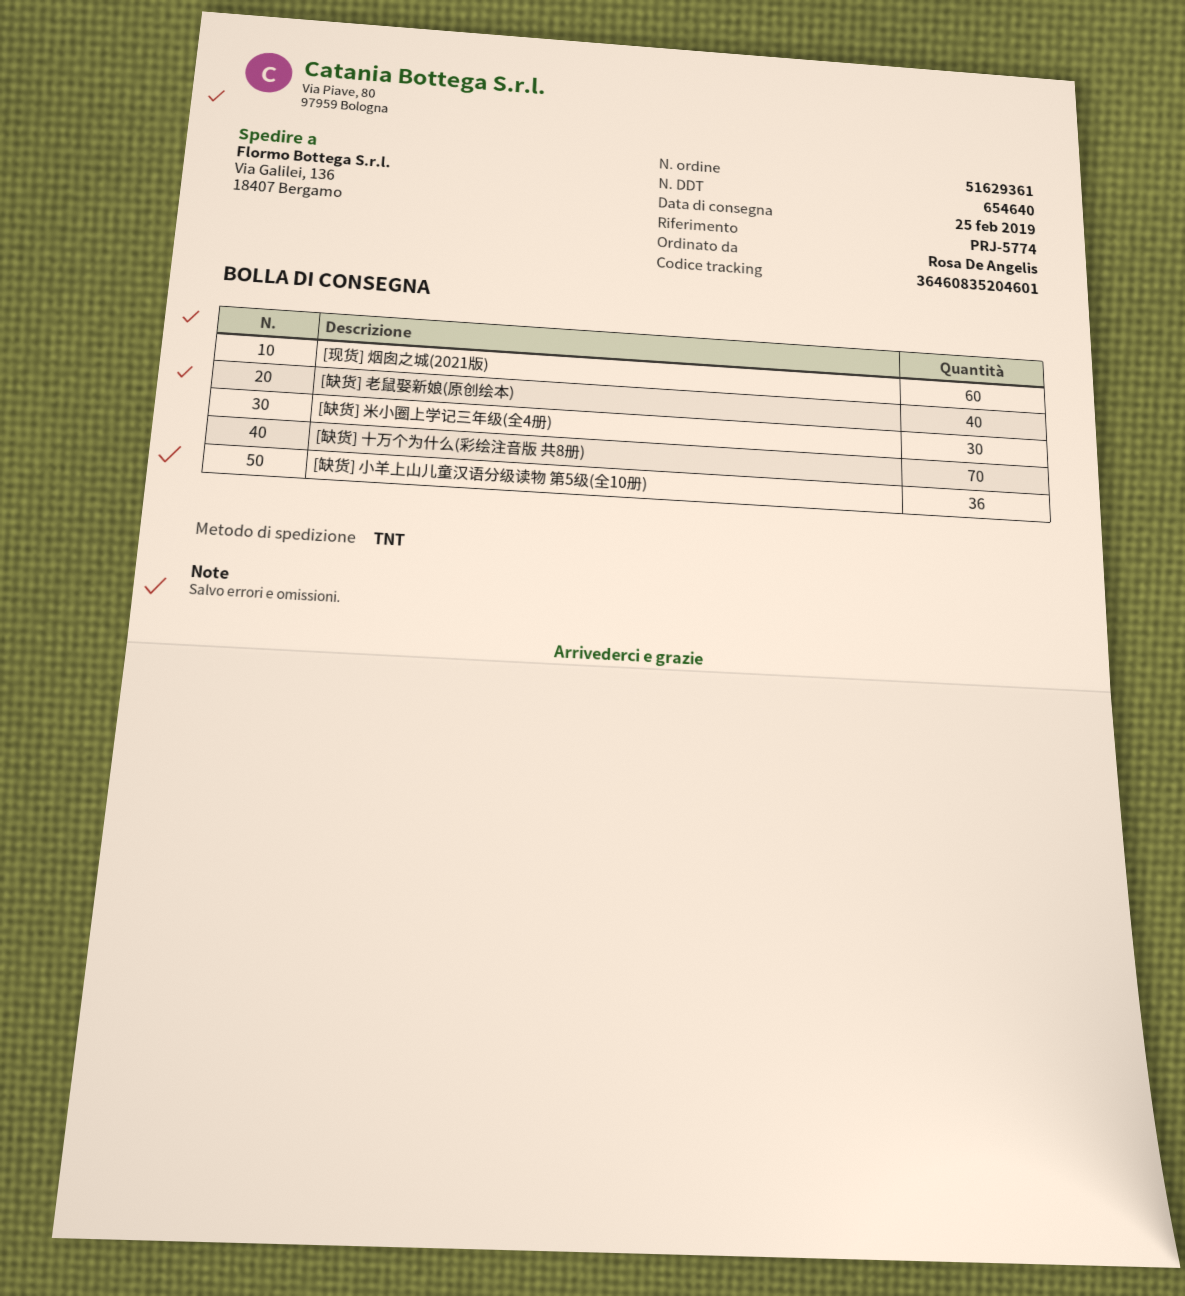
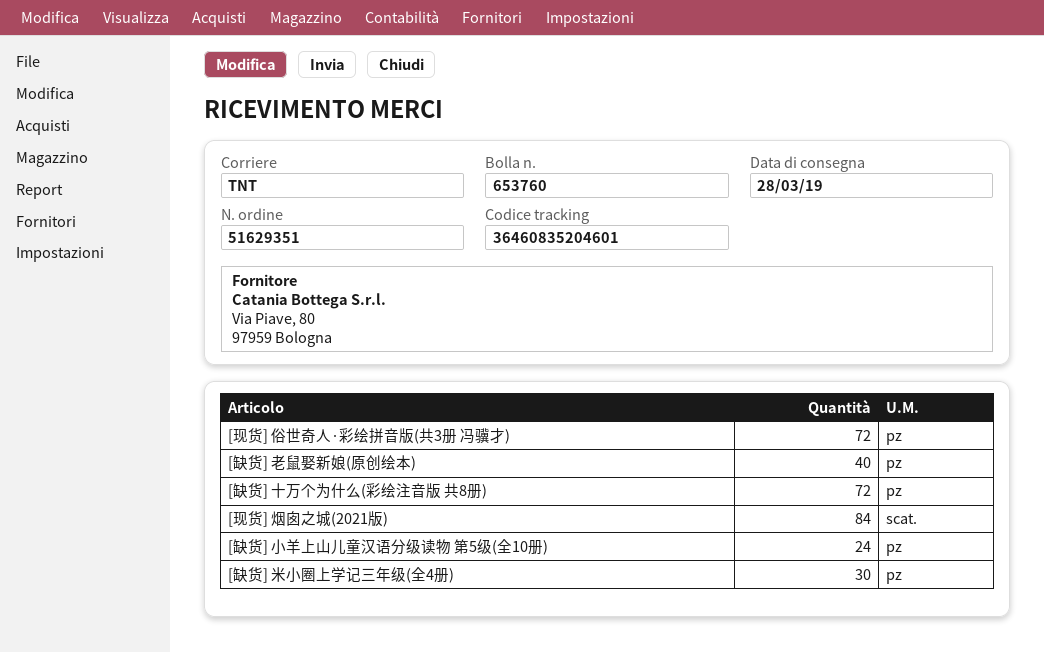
order number: 51629361 -> 51629351
delivery note number: 654640 -> 653760
delivery date: 2019-02-25 -> 2019-03-28
[现货] 烟囱之城(2021版): 60 -> 84
[缺货] 十万个为什么(彩绘注音版 共8册): 70 -> 72
[缺货] 小羊上山儿童汉语分级读物 第5级(全10册): 36 -> 24
[现货] 俗世奇人·彩绘拼音版(共3册 冯骥才): none -> 72

